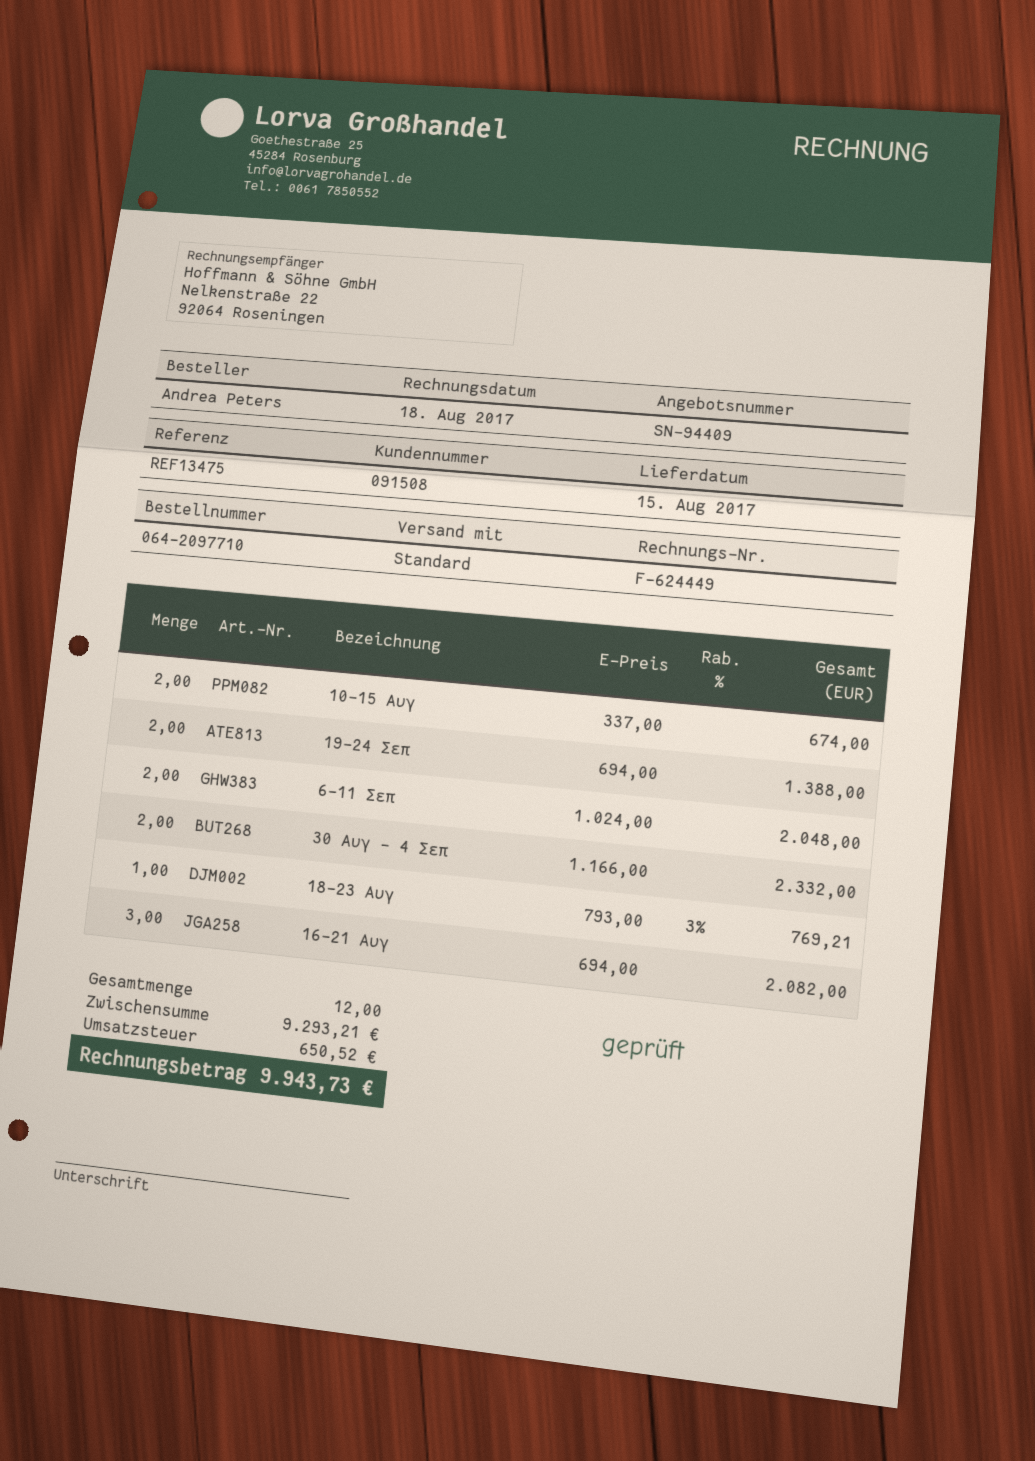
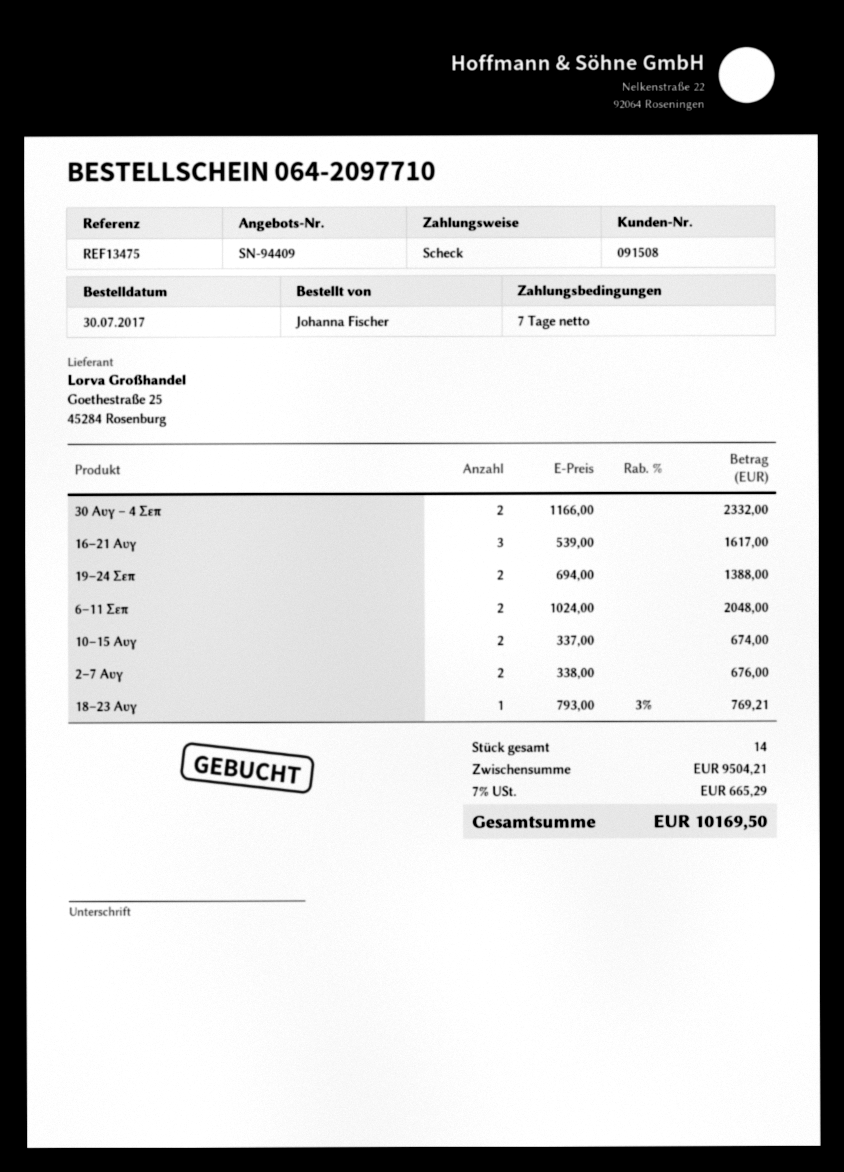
ordered by: Andrea Peters -> Johanna Fischer
16–21 Αυγ: 3 x 694.00 = 2082.00 -> 3 x 539.00 = 1617.00
2–7 Αυγ: none -> 2 x 338.00 = 676.00
total quantity: 12 -> 14
subtotal: 9293.21 -> 9504.21
tax: 650.52 -> 665.29
total: 9943.73 -> 10169.50

